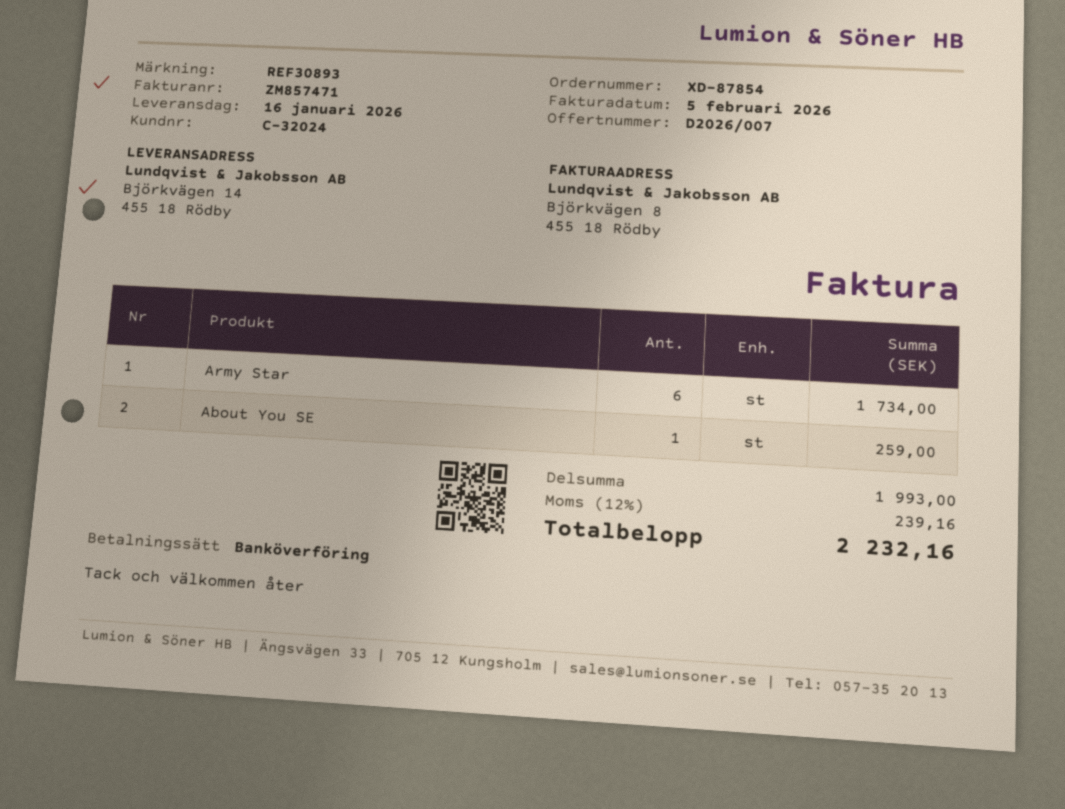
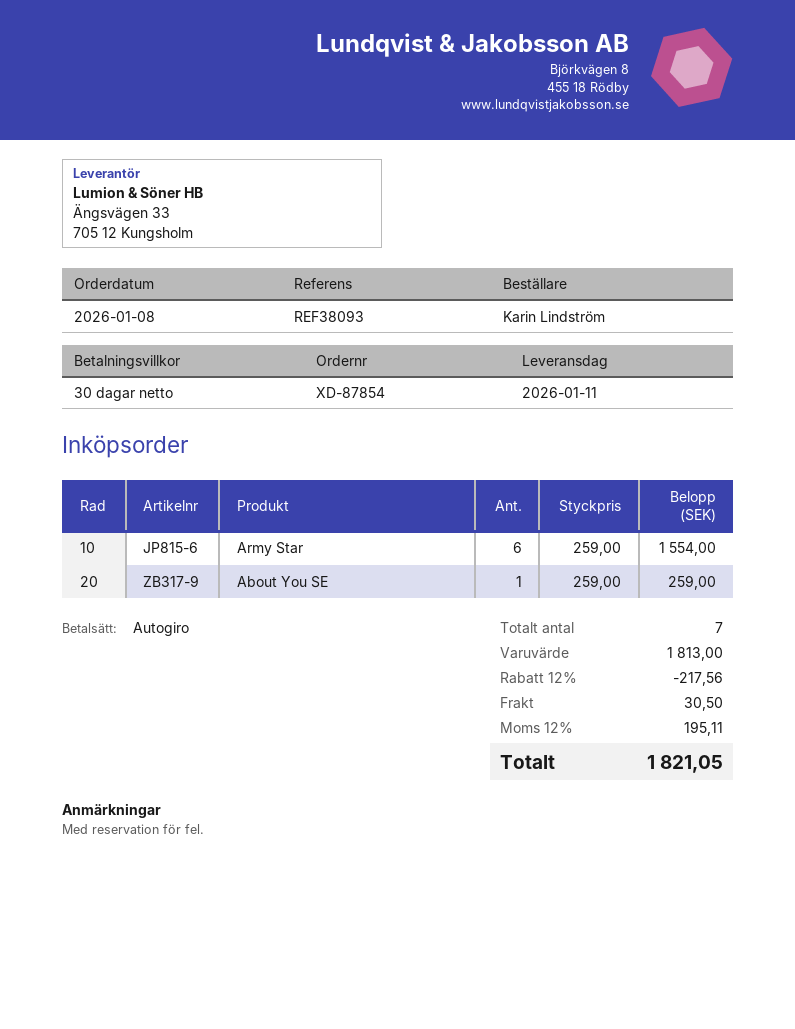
delivery date: 2026-01-16 -> 2026-01-11
reference: REF30893 -> REF38093
payment method: bank transfer -> direct debit
Army Star: 6 for 1734.00 -> 6 for 1554.00
subtotal: 1993.00 -> 1813.00
discount: none -> 12% = 217.56
shipping: none -> 30.50
tax: 12% = 239.16 -> 12% = 195.11
total: 2232.16 -> 1821.05

